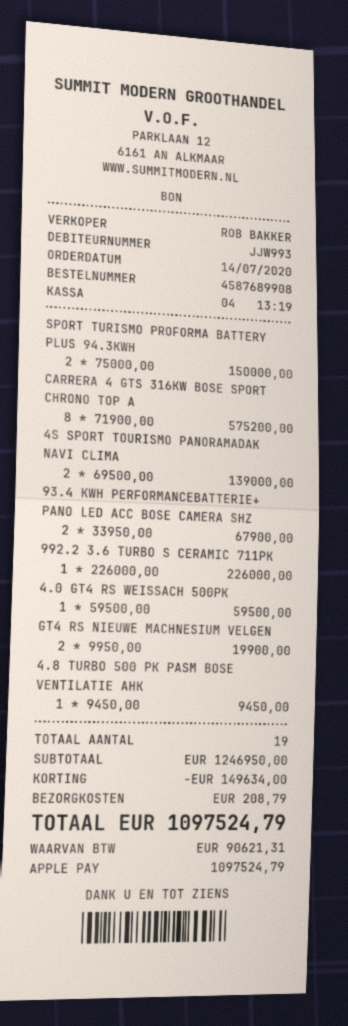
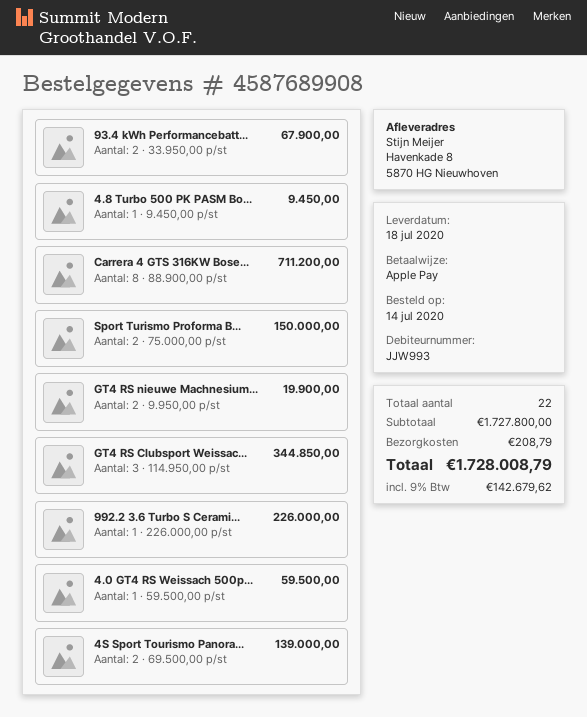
CARRERA 4 GTS 316KW BOSE SPORT CHRONO TOP A: 8 x 71900.00 = 575200.00 -> 8 x 88900.00 = 711200.00
GT4 RS Clubsport Weissac...: none -> 3 x 114950.00 = 344850.00
total quantity: 19 -> 22
subtotal: 1246950.00 -> 1727800.00
discount: 149634.00 -> none
tax: 90621.31 -> 142679.62
total: 1097524.79 -> 1728008.79

